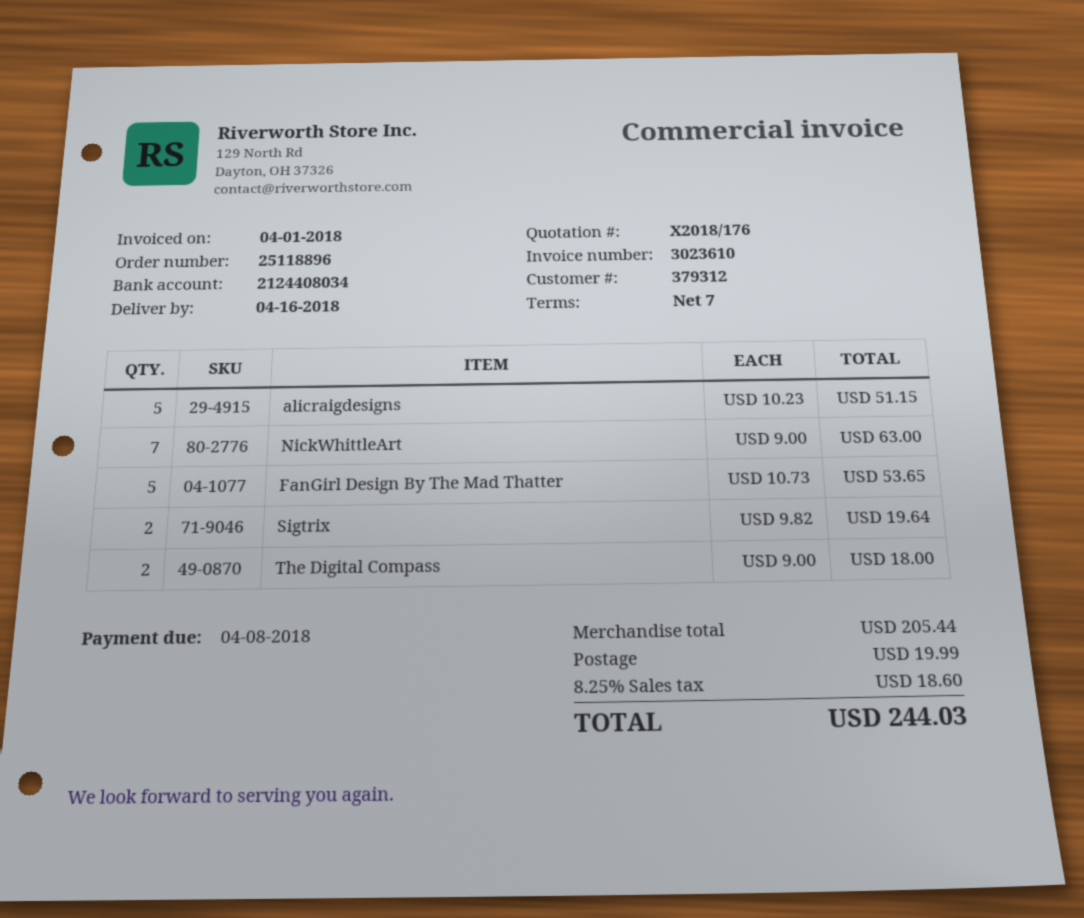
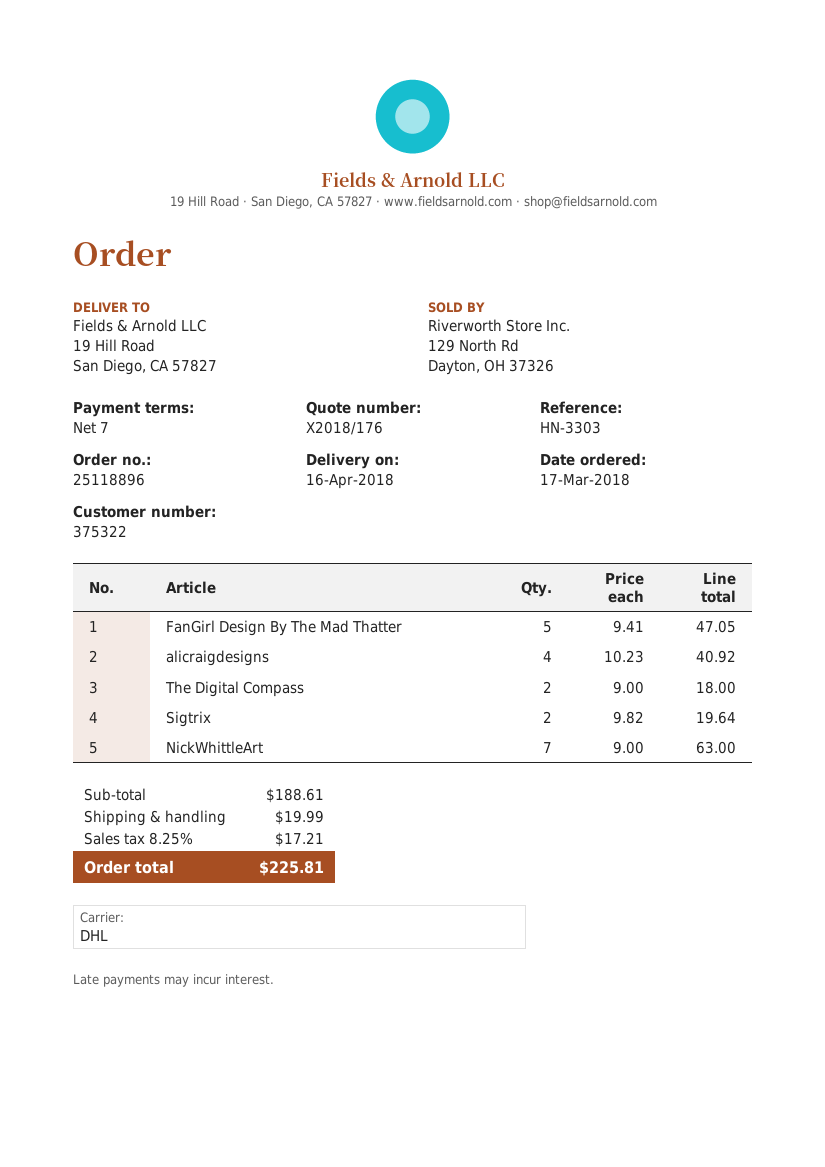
customer number: 379312 -> 375322
alicraigdesigns: 5 x 10.23 = 51.15 -> 4 x 10.23 = 40.92
FanGirl Design By The Mad Thatter: 5 x 10.73 = 53.65 -> 5 x 9.41 = 47.05
subtotal: 205.44 -> 188.61
tax: 8.25% = 18.60 -> 8.25% = 17.21
total: 244.03 -> 225.81

